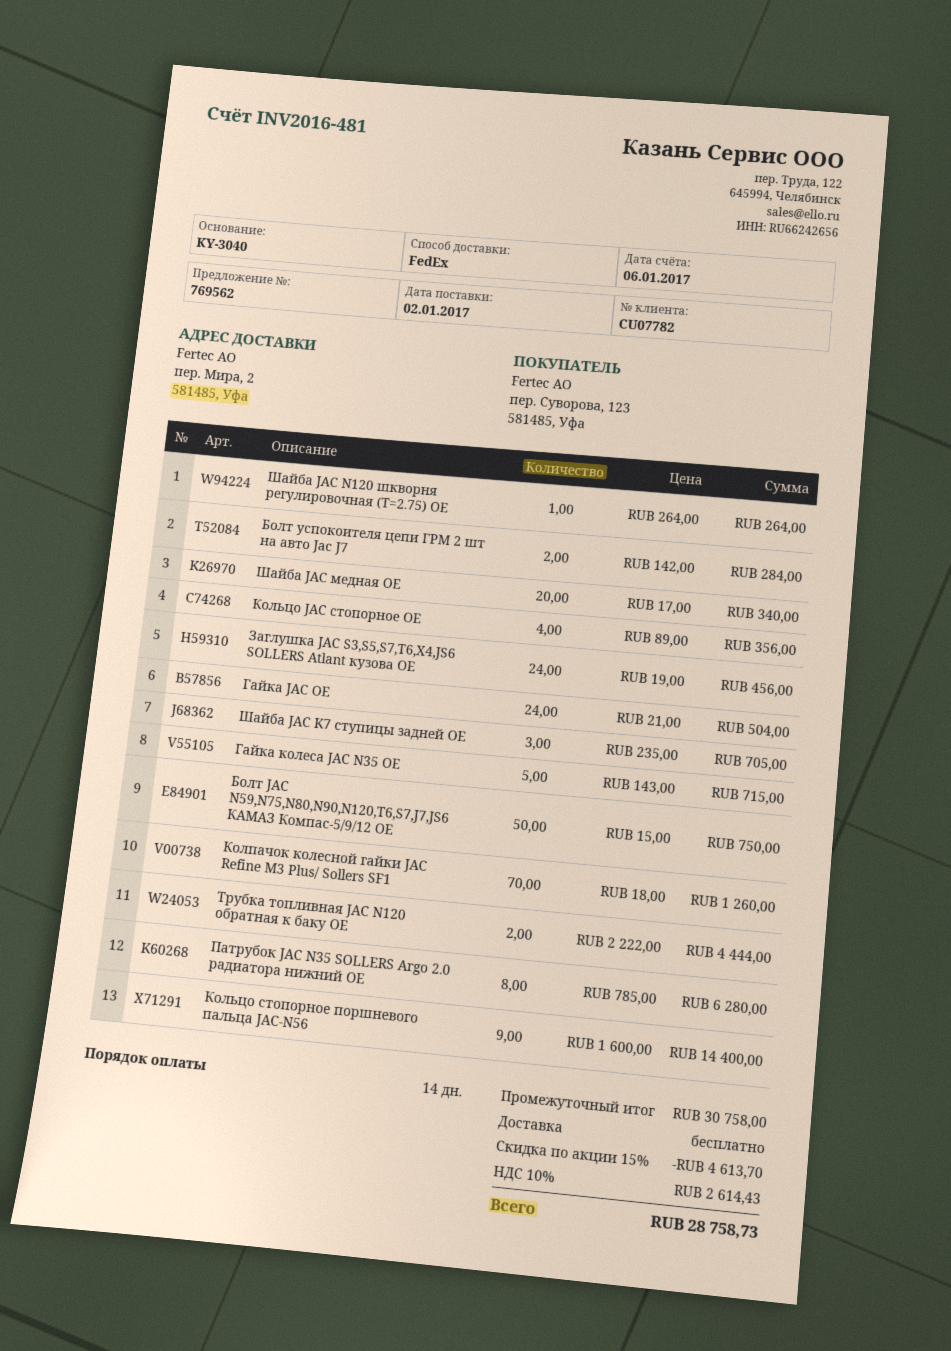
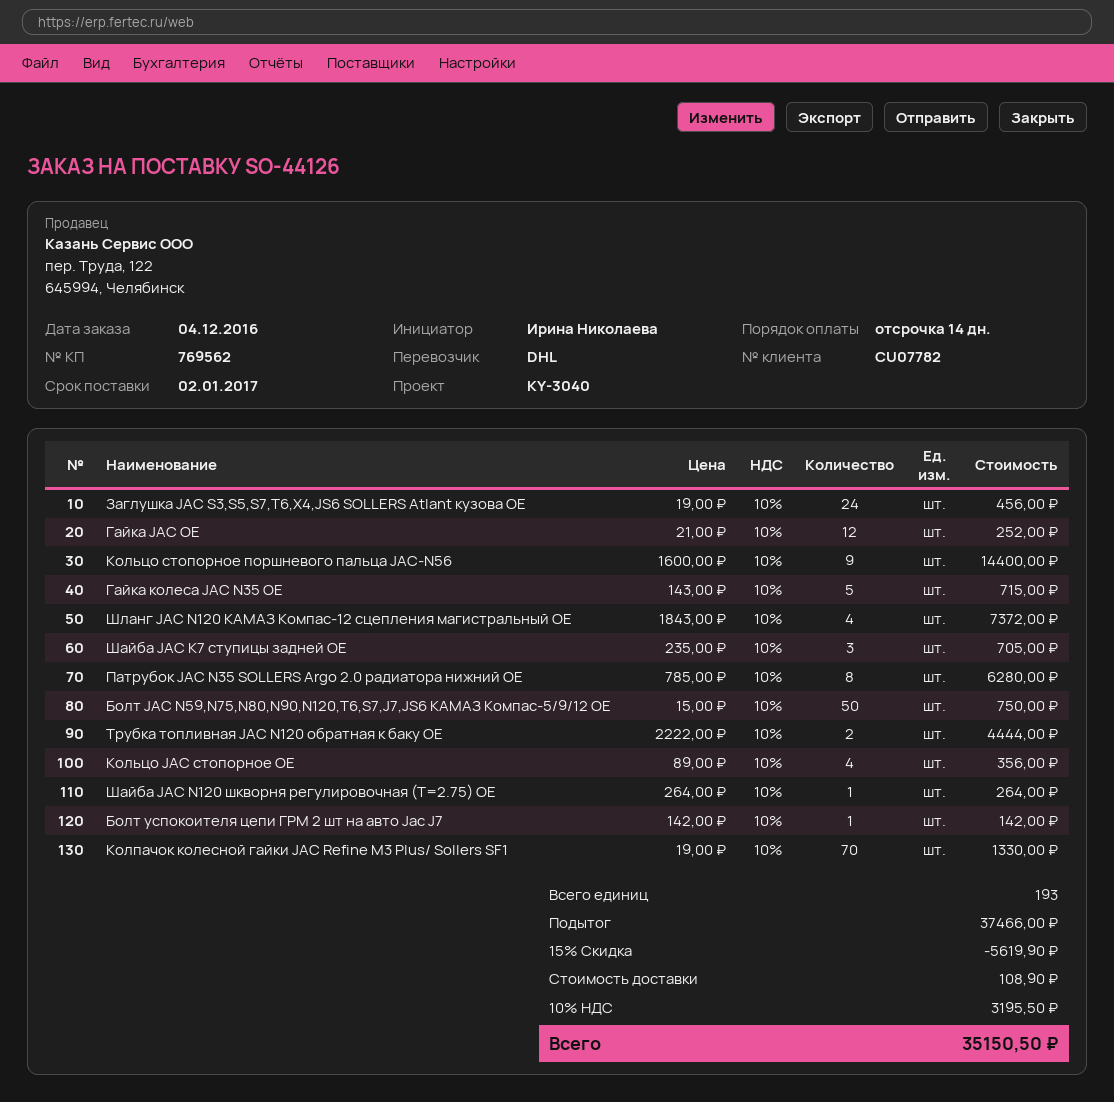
shipping method: FedEx -> DHL
Болт успокоителя цепи ГРМ 2 шт на авто Jac J7: 2 x 142.00 = 284.00 -> 1 x 142.00 = 142.00
Шайба JAC медная OE: 20 x 17.00 = 340.00 -> none
Гайка JAC OE: 24 x 21.00 = 504.00 -> 12 x 21.00 = 252.00
Колпачок колесной гайки JAC Refine M3 Plus/ Sollers SF1: 70 x 18.00 = 1260.00 -> 70 x 19.00 = 1330.00
Шланг JAC N120 КАМАЗ Компас-12 сцепления магистральный OE: none -> 4 x 1843.00 = 7372.00
subtotal: 30758.00 -> 37466.00
discount: 15% = 4613.70 -> 15% = 5619.90
shipping: 0.00 -> 108.90
tax: 10% = 2614.43 -> 10% = 3195.50
total: 28758.73 -> 35150.50

